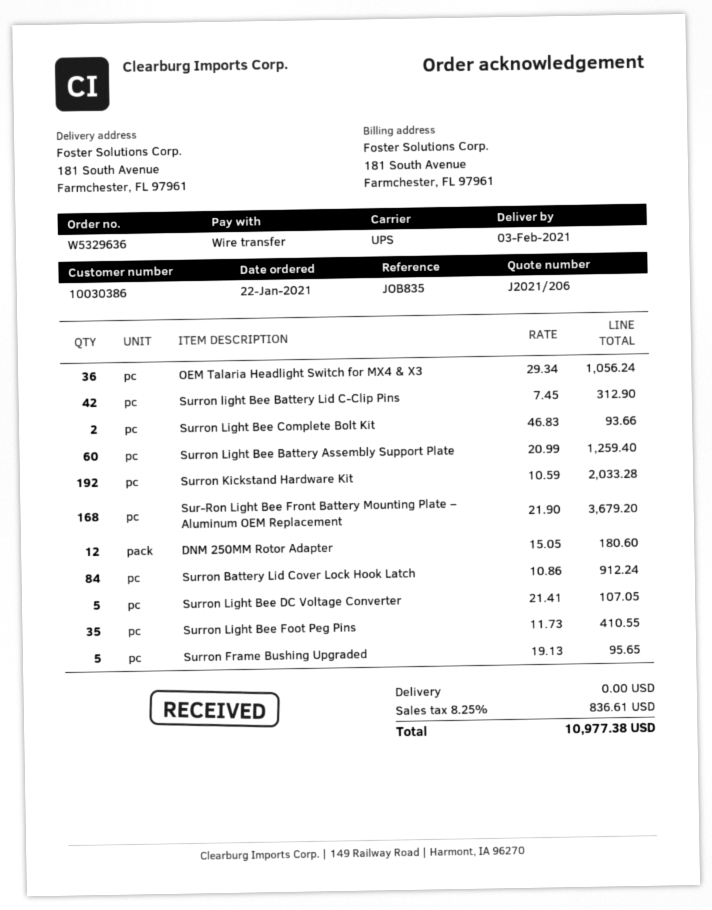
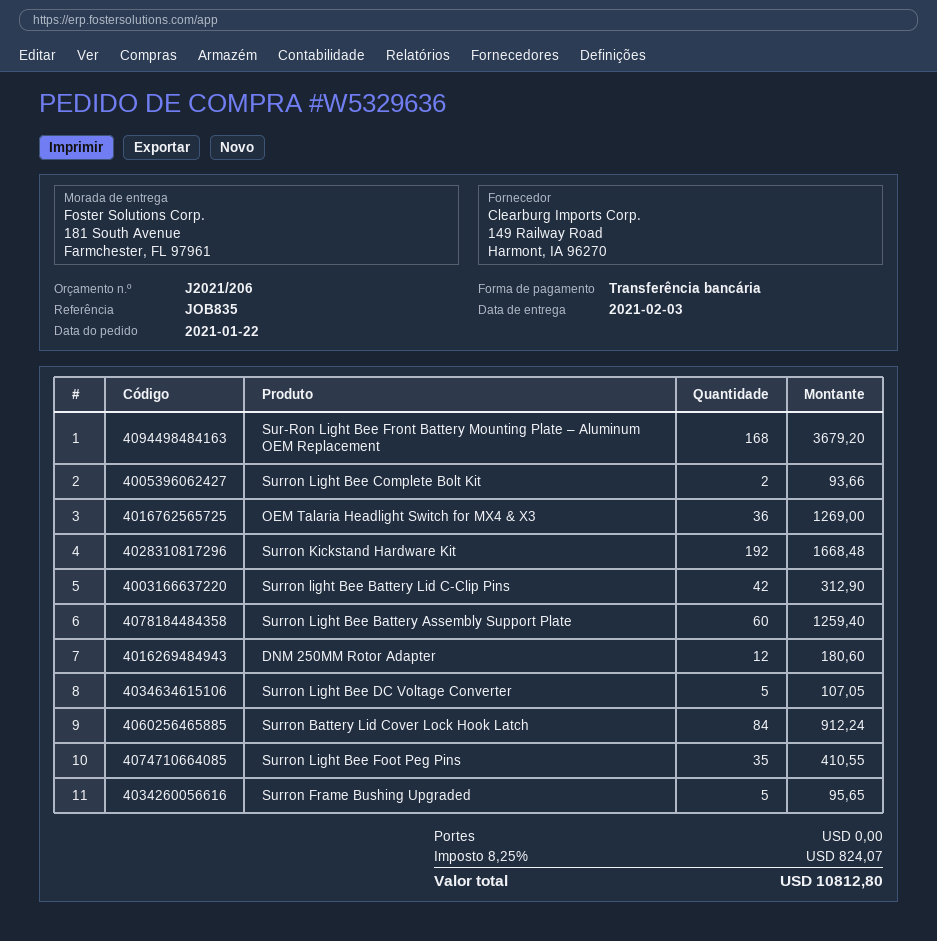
OEM Talaria Headlight Switch for MX4 & X3: 36 for 1056.24 -> 36 for 1269.00
Surron Kickstand Hardware Kit: 192 for 2033.28 -> 192 for 1668.48
tax: 8.25% = 836.61 -> 8.25% = 824.07
total: 10977.38 -> 10812.80

